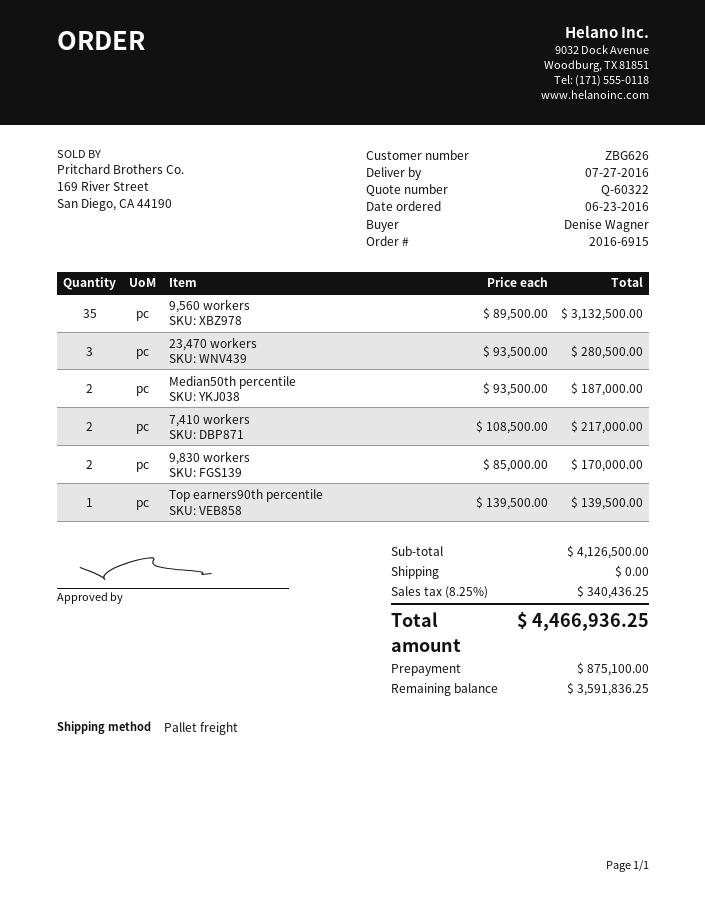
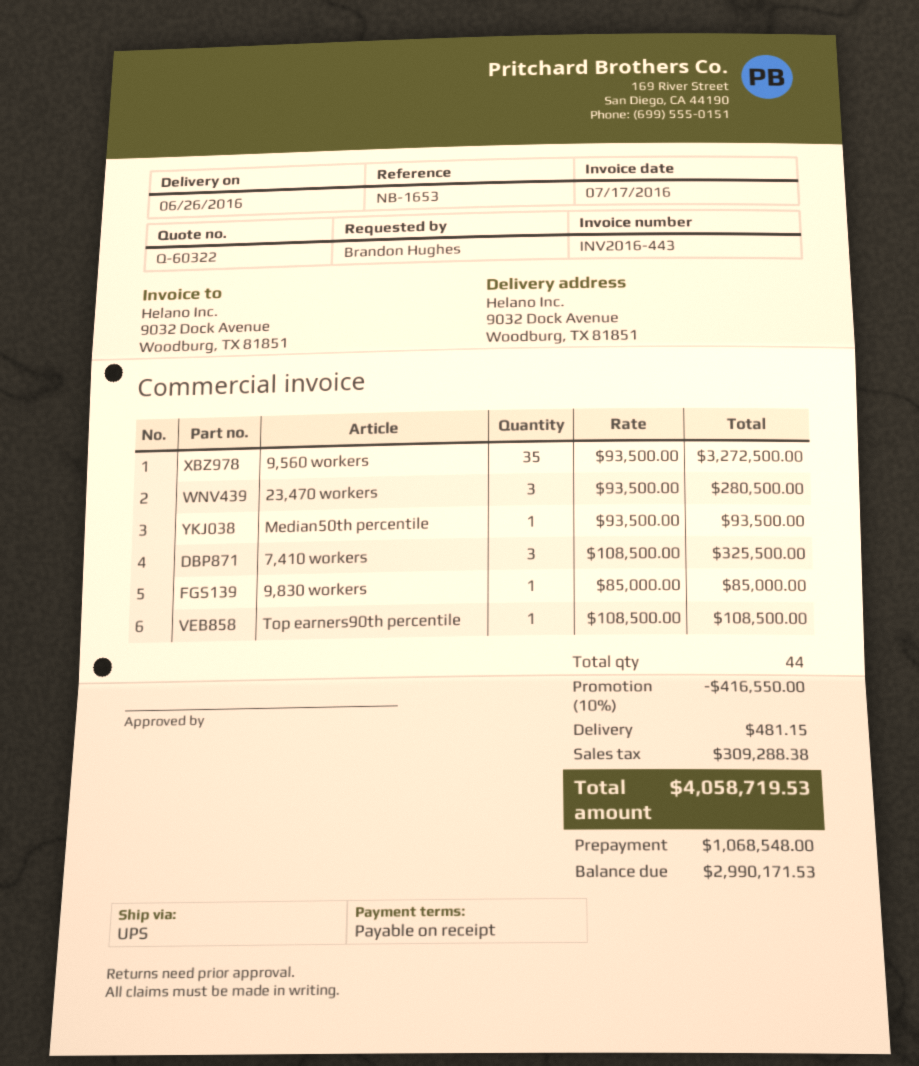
delivery date: 2016-07-27 -> 2016-06-26
ordered by: Denise Wagner -> Brandon Hughes
shipping method: pallet freight -> UPS
9,560 workers: 35 x 89500.00 = 3132500.00 -> 35 x 93500.00 = 3272500.00
Median50th percentile: 2 x 93500.00 = 187000.00 -> 1 x 93500.00 = 93500.00
7,410 workers: 2 x 108500.00 = 217000.00 -> 3 x 108500.00 = 325500.00
9,830 workers: 2 x 85000.00 = 170000.00 -> 1 x 85000.00 = 85000.00
Top earners90th percentile: 1 x 139500.00 = 139500.00 -> 1 x 108500.00 = 108500.00
discount: none -> 10% = 416550.00
shipping: 0.00 -> 481.15
tax: 340436.25 -> 309288.38
total: 4466936.25 -> 4058719.53
deposit: 875100.00 -> 1068548.00
balance: 3591836.25 -> 2990171.53

